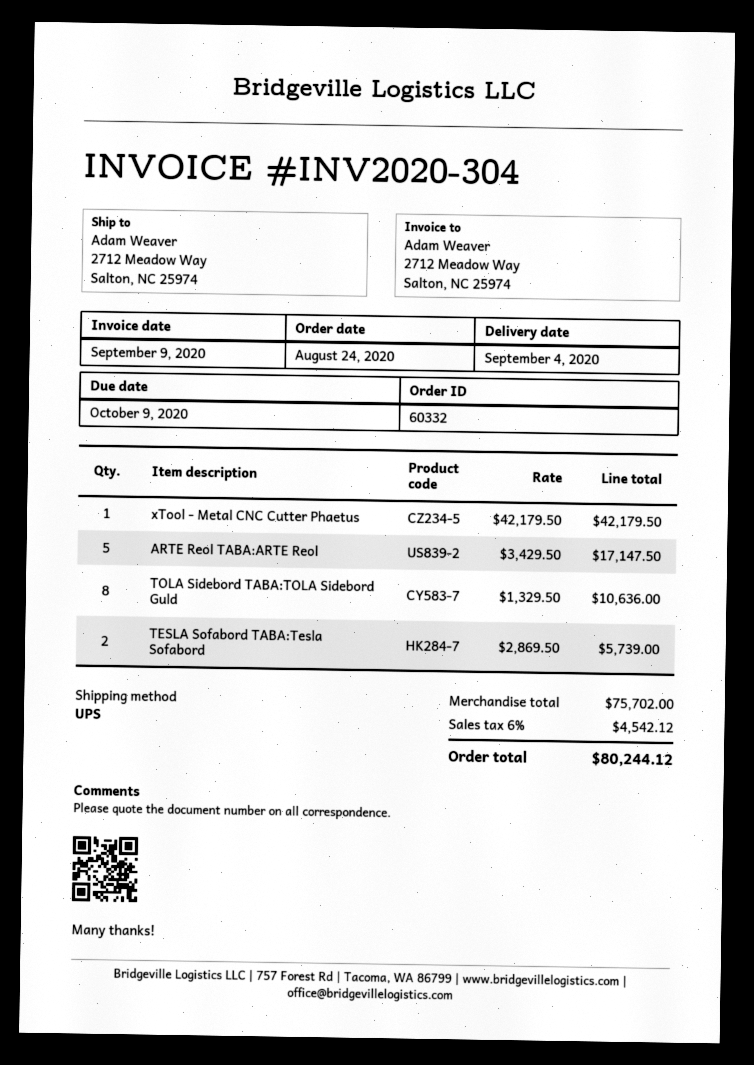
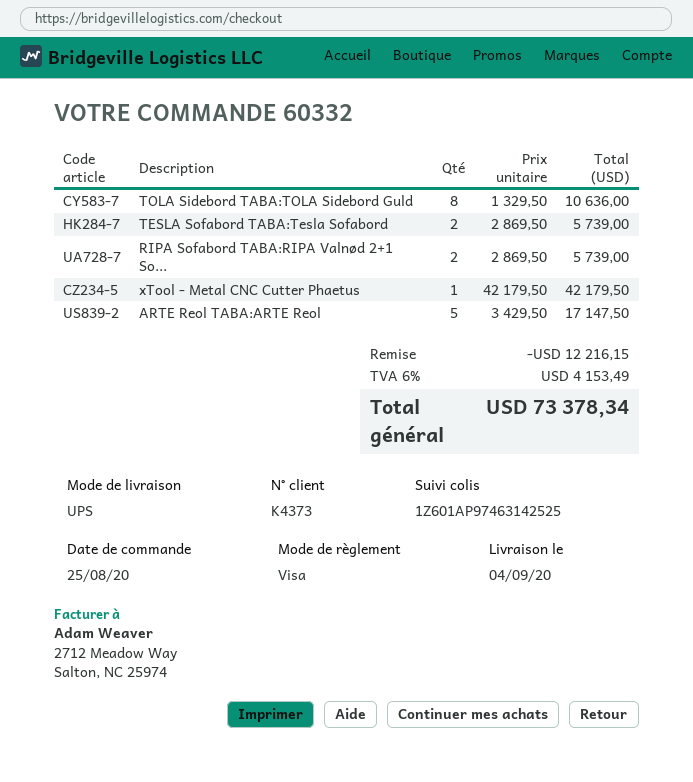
order date: 2020-08-24 -> 2020-08-25
RIPA Sofabord TABA:RIPA Valnød 2+1 So...: none -> 2 x 2869.50 = 5739.00
discount: none -> 12216.15
tax: 6% = 4542.12 -> 6% = 4153.49
total: 80244.12 -> 73378.34

